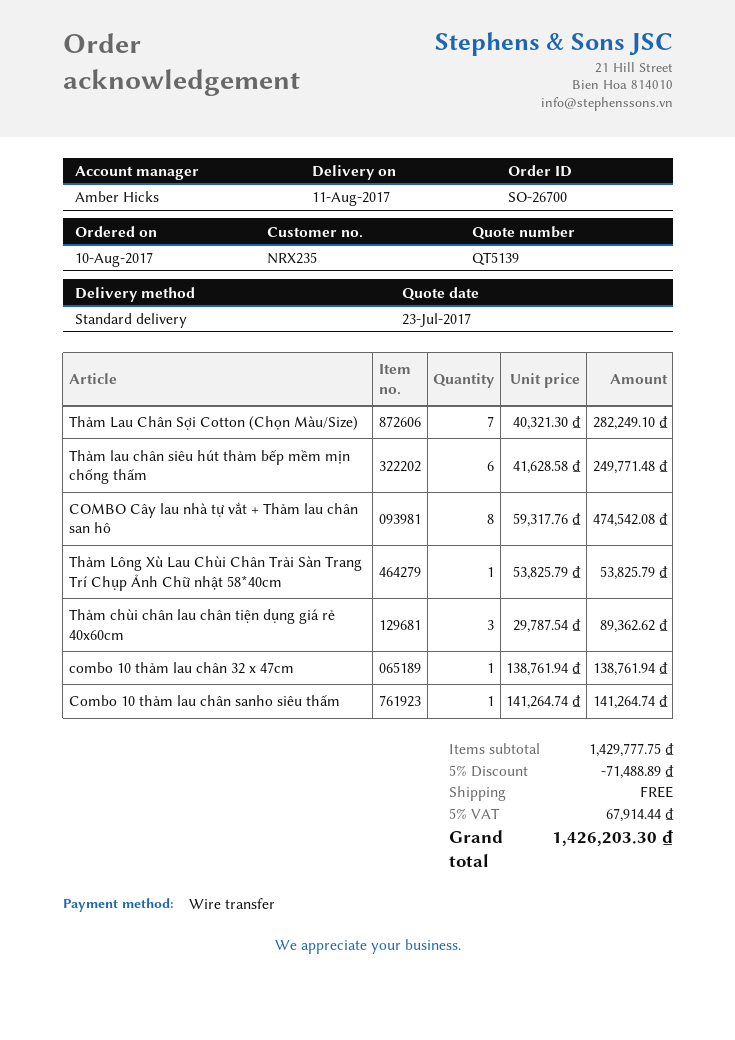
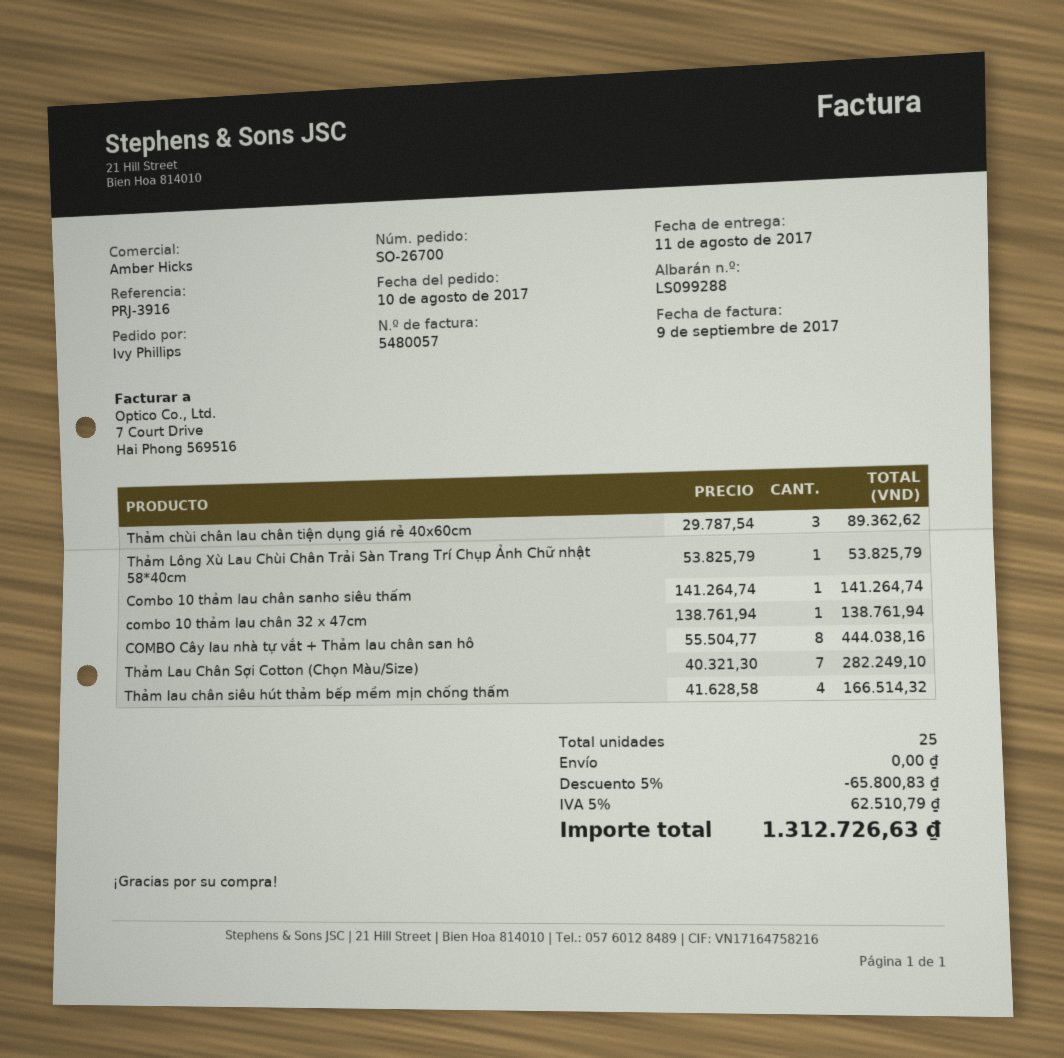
Thảm lau chân siêu hút thảm bếp mềm mịn chống thấm: 6 x 41628.58 = 249771.48 -> 4 x 41628.58 = 166514.32
COMBO Cây lau nhà tự vắt + Thảm lau chân san hô: 8 x 59317.76 = 474542.08 -> 8 x 55504.77 = 444038.16
discount: 5% = 71488.89 -> 5% = 65800.83
tax: 5% = 67914.44 -> 5% = 62510.79
total: 1426203.30 -> 1312726.63

